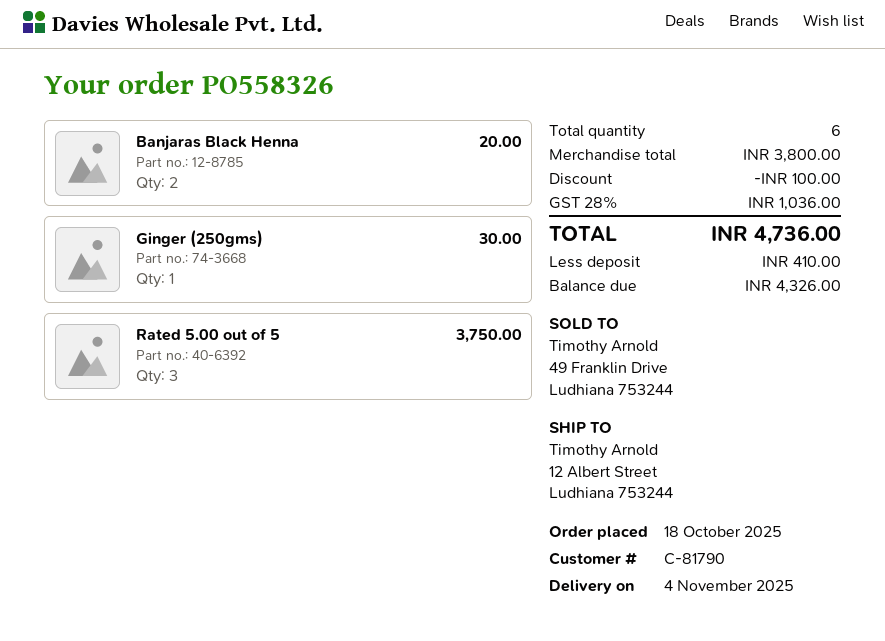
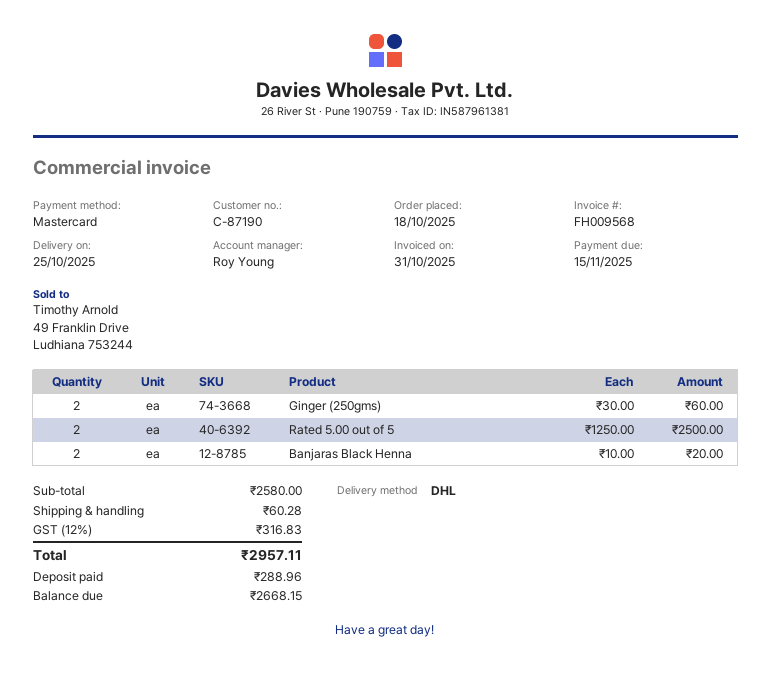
delivery date: 2025-11-04 -> 2025-10-25
customer number: C-81790 -> C-87190
Ginger (250gms): 1 for 30.00 -> 2 for 60.00
Rated 5.00 out of 5: 3 for 3750.00 -> 2 for 2500.00
subtotal: 3800.00 -> 2580.00
discount: 100.00 -> none
shipping: none -> 60.28
tax: 28% = 1036.00 -> 12% = 316.83
total: 4736.00 -> 2957.11
deposit: 410.00 -> 288.96
balance: 4326.00 -> 2668.15

